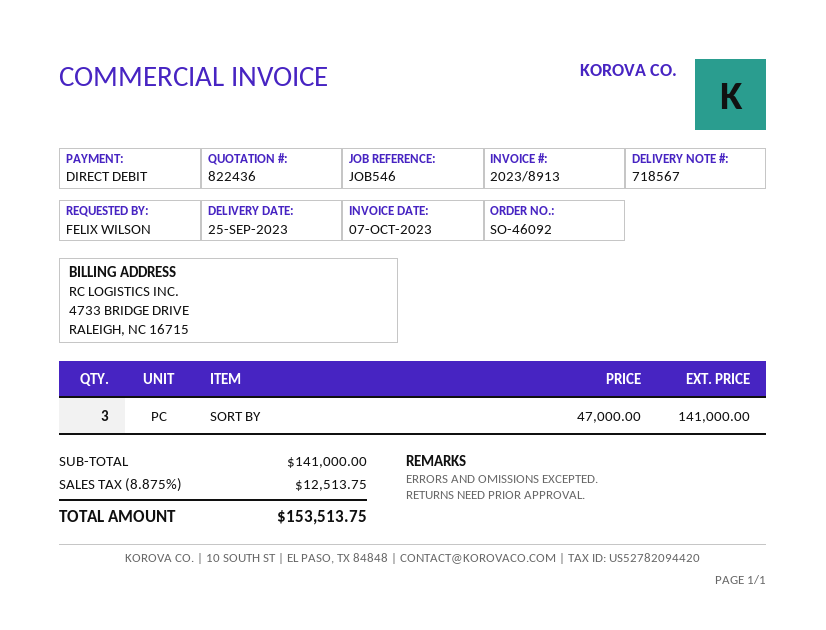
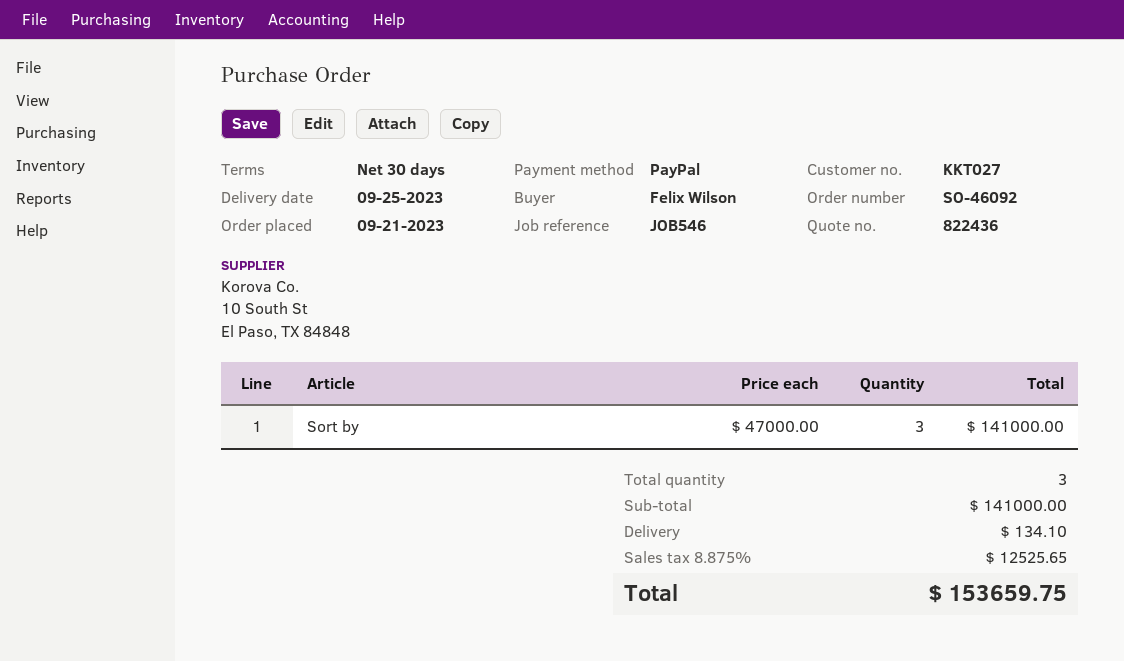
payment method: direct debit -> PayPal
shipping: none -> 134.10
tax: 8.875% = 12513.75 -> 8.875% = 12525.65
total: 153513.75 -> 153659.75

